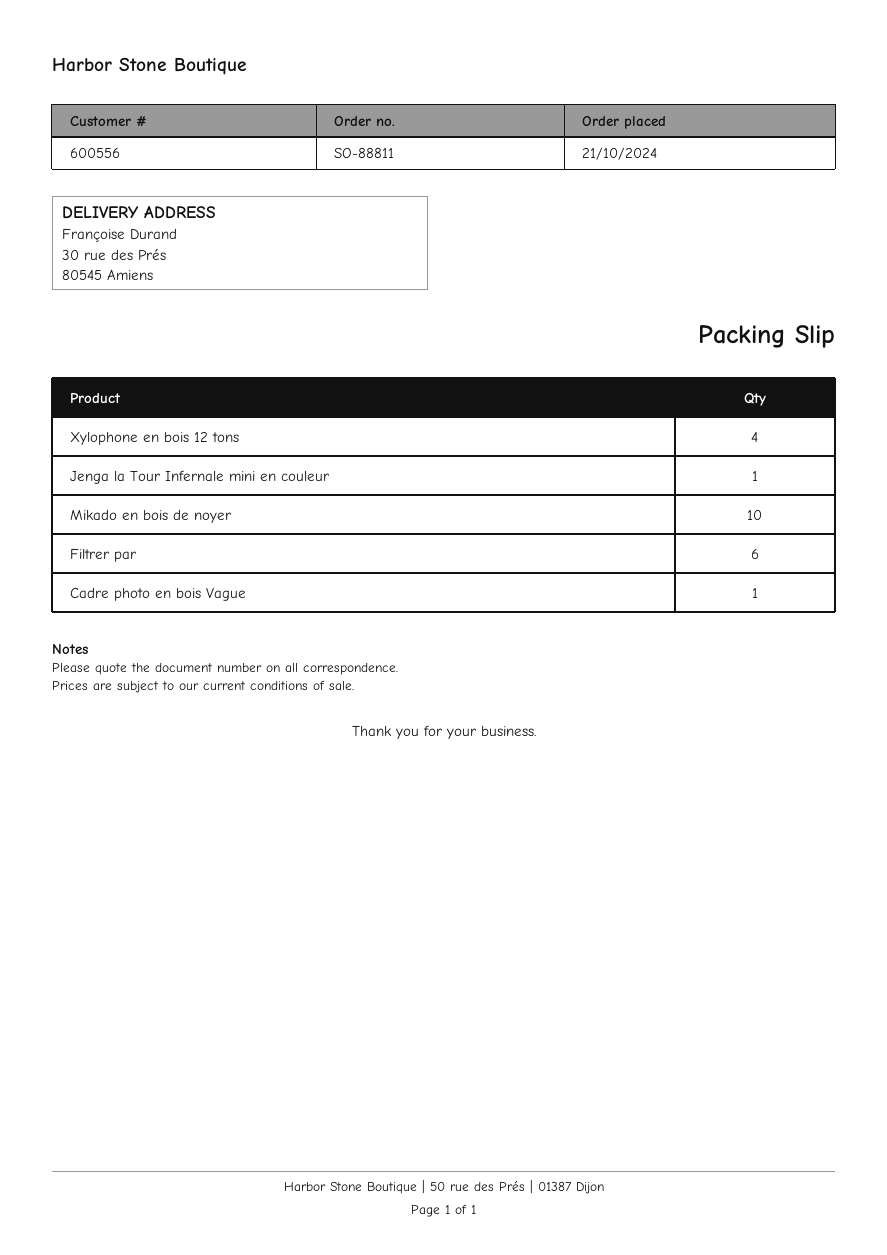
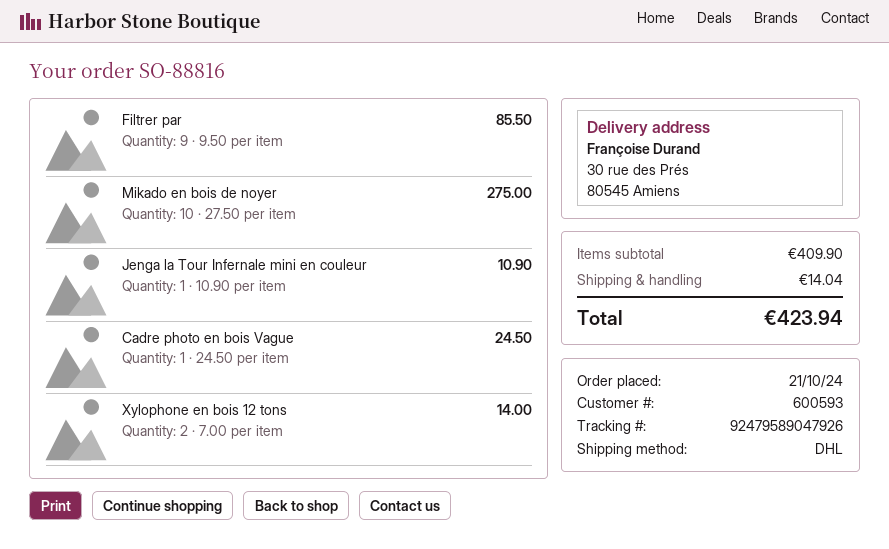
order number: SO-88811 -> SO-88816
customer number: 600556 -> 600593
Xylophone en bois 12 tons: 4 -> 2
Filtrer par: 6 -> 9

